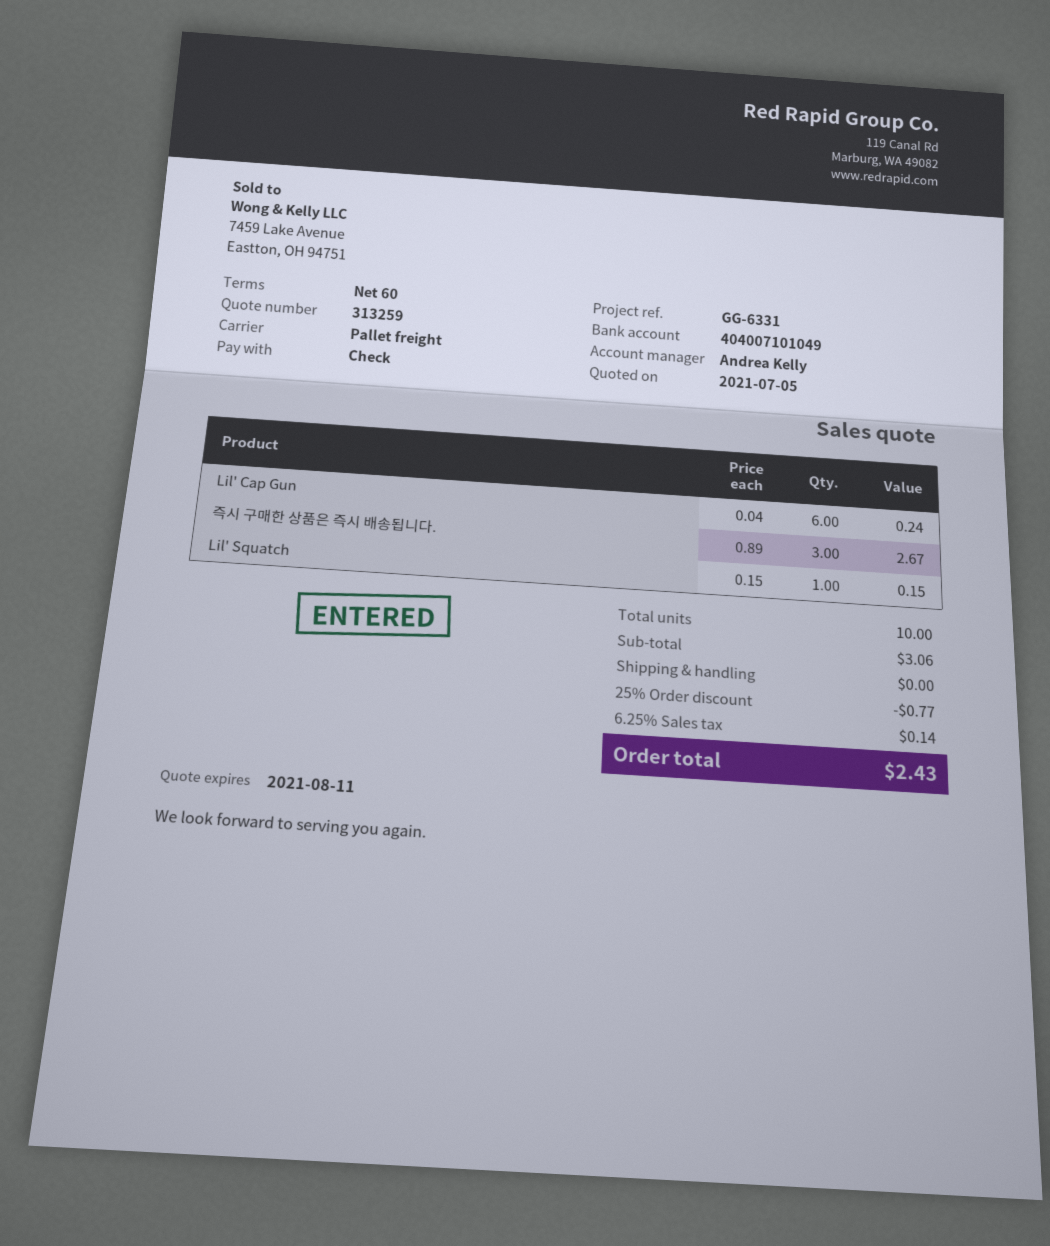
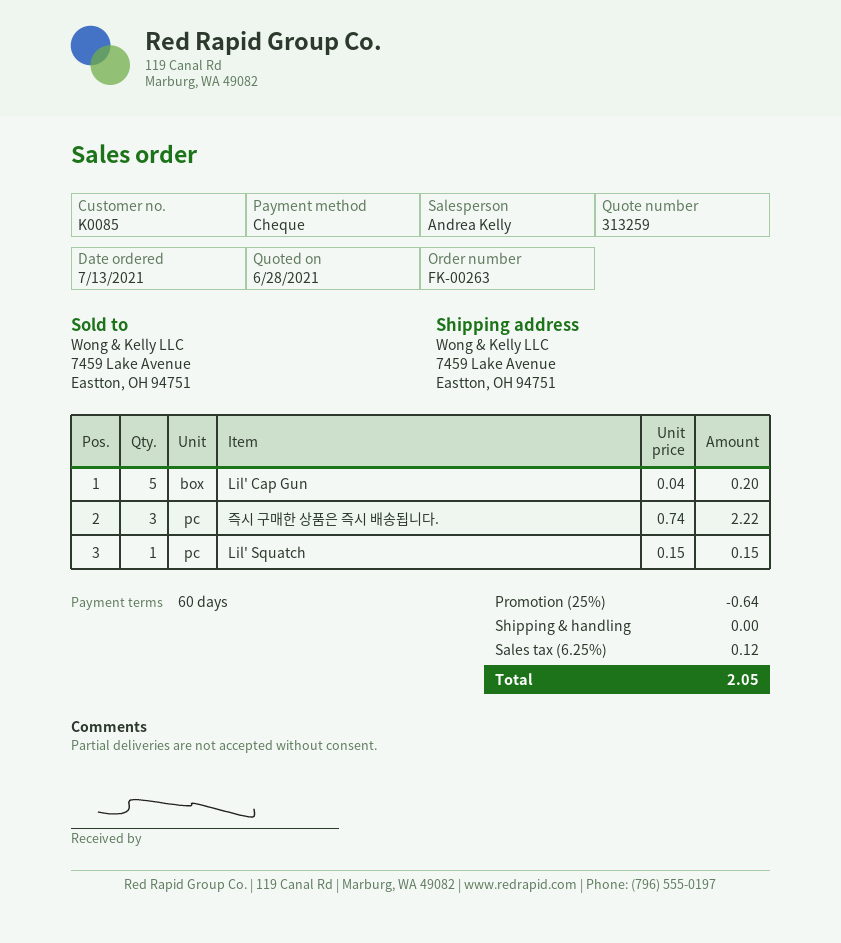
quote date: 2021-07-05 -> 2021-06-28
Lil' Cap Gun: 6 x 0.04 = 0.24 -> 5 x 0.04 = 0.20
즉시 구매한 상품은 즉시 배송됩니다.: 3 x 0.89 = 2.67 -> 3 x 0.74 = 2.22
discount: 25% = 0.77 -> 25% = 0.64
tax: 6.25% = 0.14 -> 6.25% = 0.12
total: 2.43 -> 2.05

